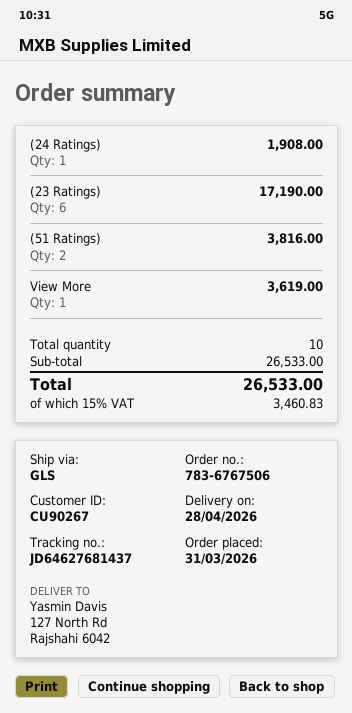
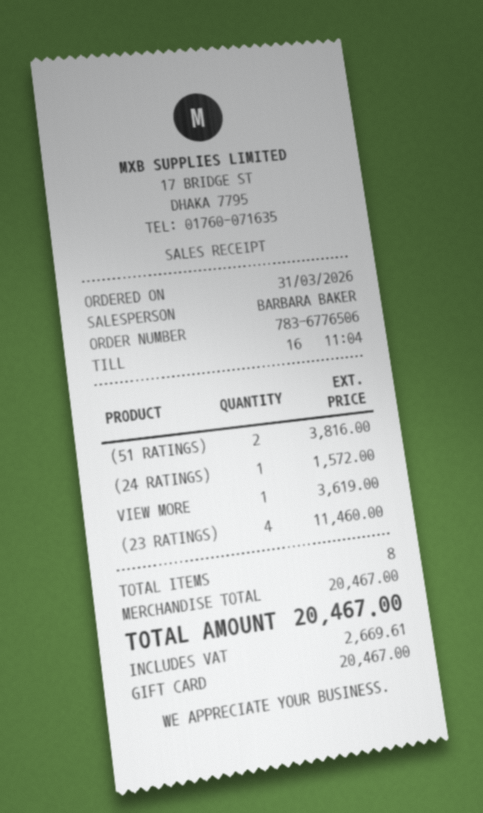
order number: 783-6767506 -> 783-6776506
(24 Ratings): 1 for 1908.00 -> 1 for 1572.00
(23 Ratings): 6 for 17190.00 -> 4 for 11460.00
total quantity: 10 -> 8
subtotal: 26533.00 -> 20467.00
tax: 3460.83 -> 2669.61
total: 26533.00 -> 20467.00

